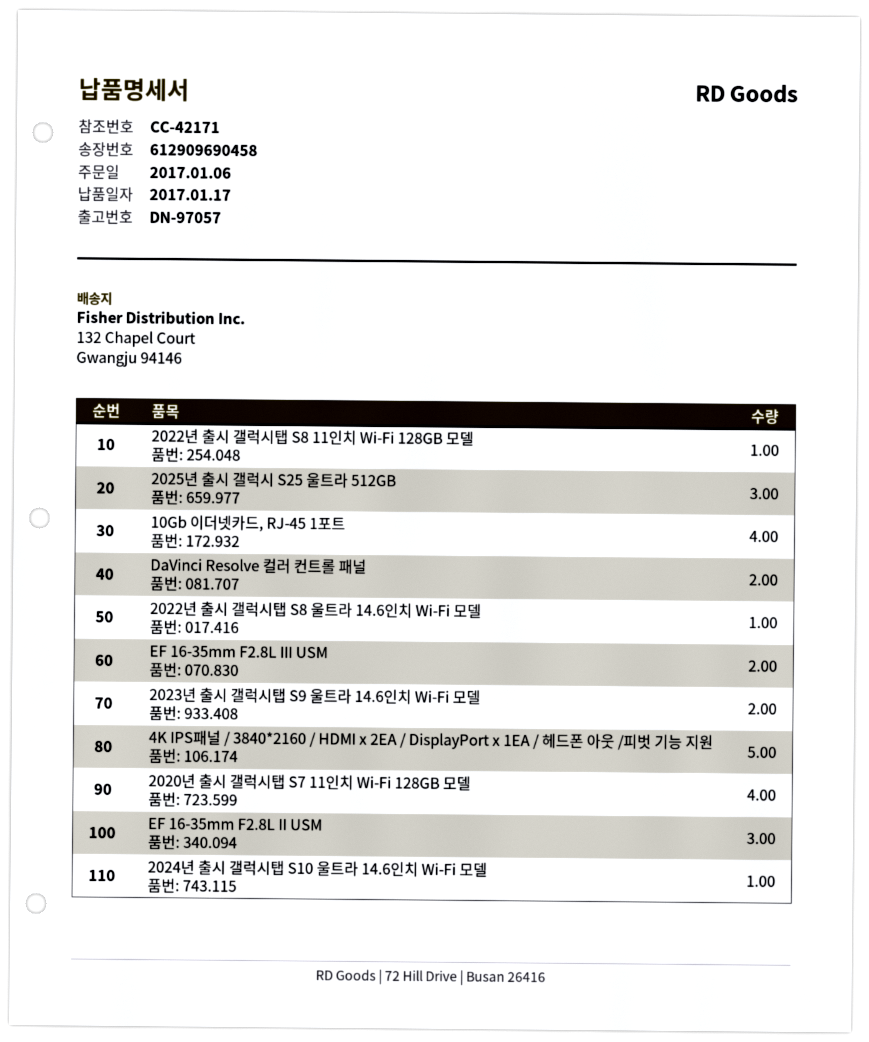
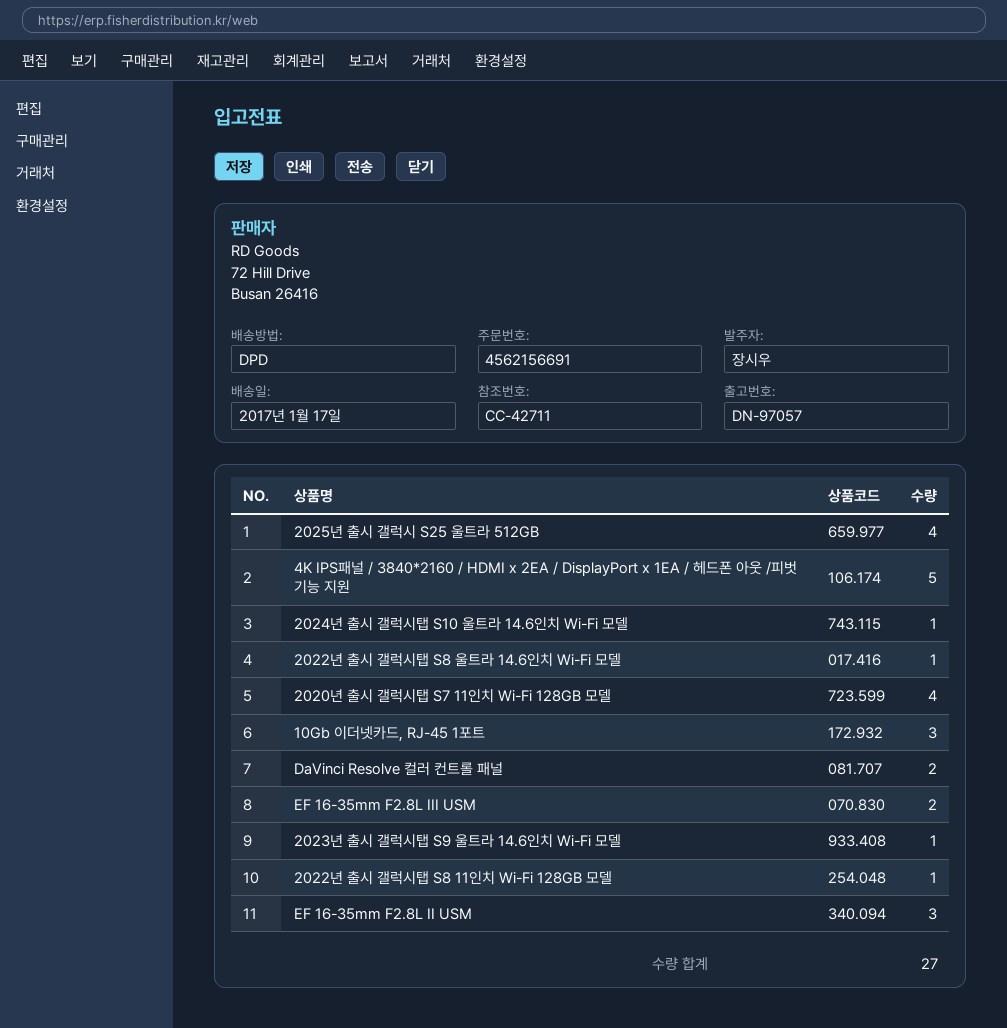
reference: CC-42171 -> CC-42711
2025년 출시 갤럭시 S25 울트라 512GB: 3 -> 4
10Gb 이더넷카드, RJ-45 1포트: 4 -> 3
2023년 출시 갤럭시탭 S9 울트라 14.6인치 Wi-Fi 모델: 2 -> 1

